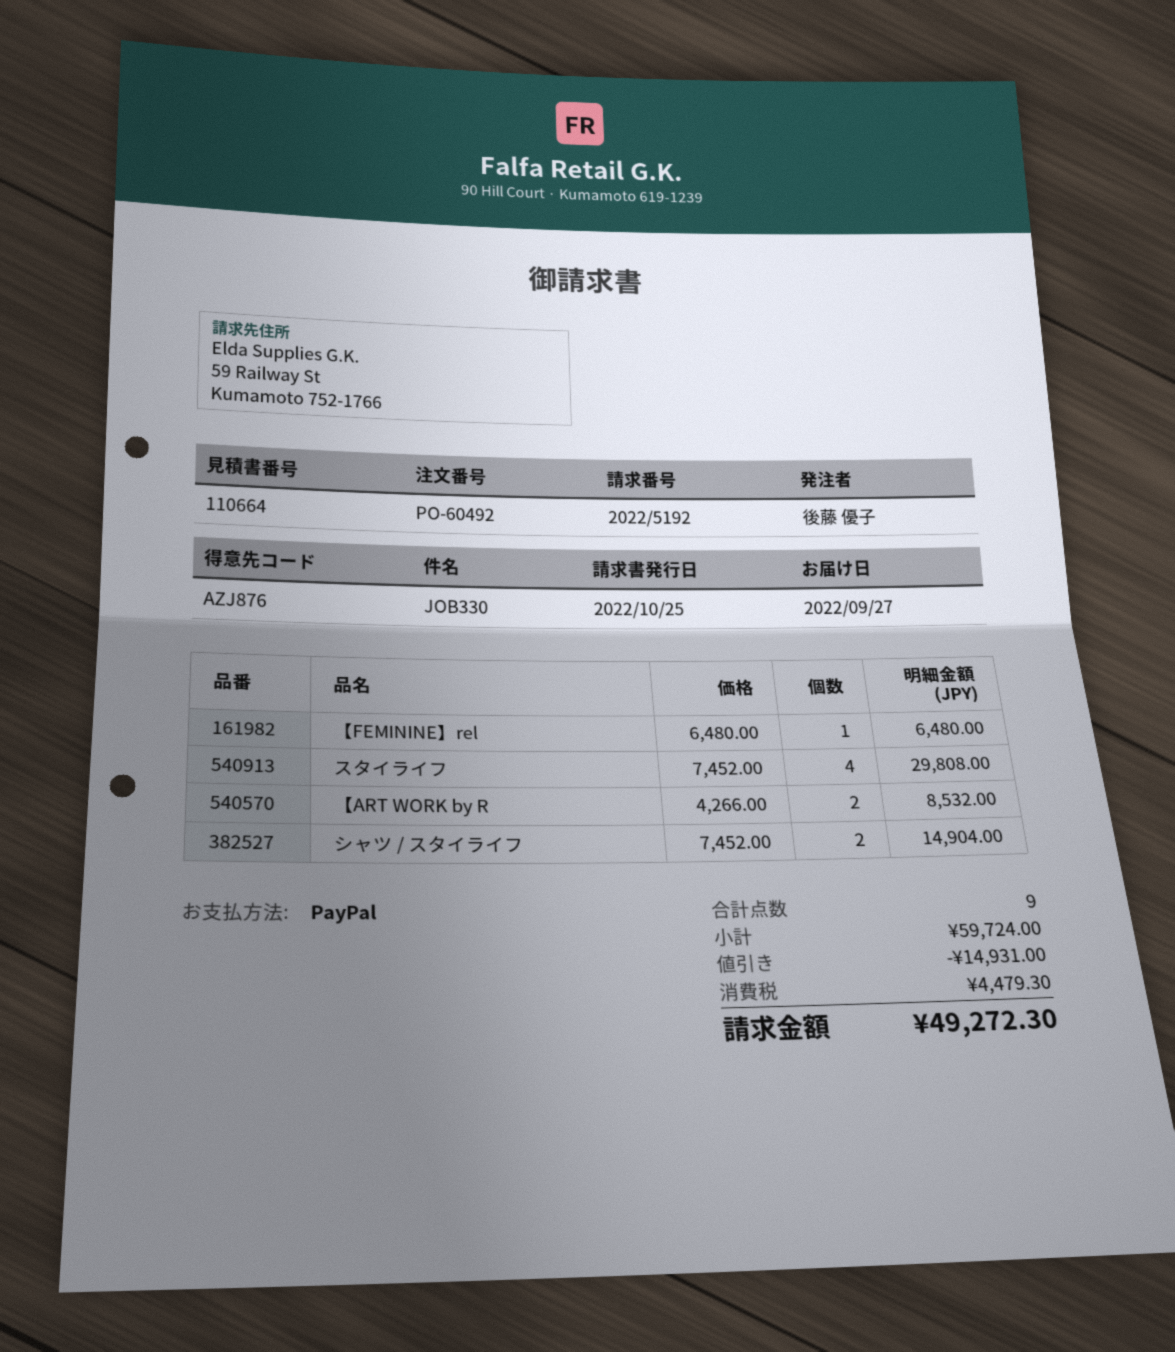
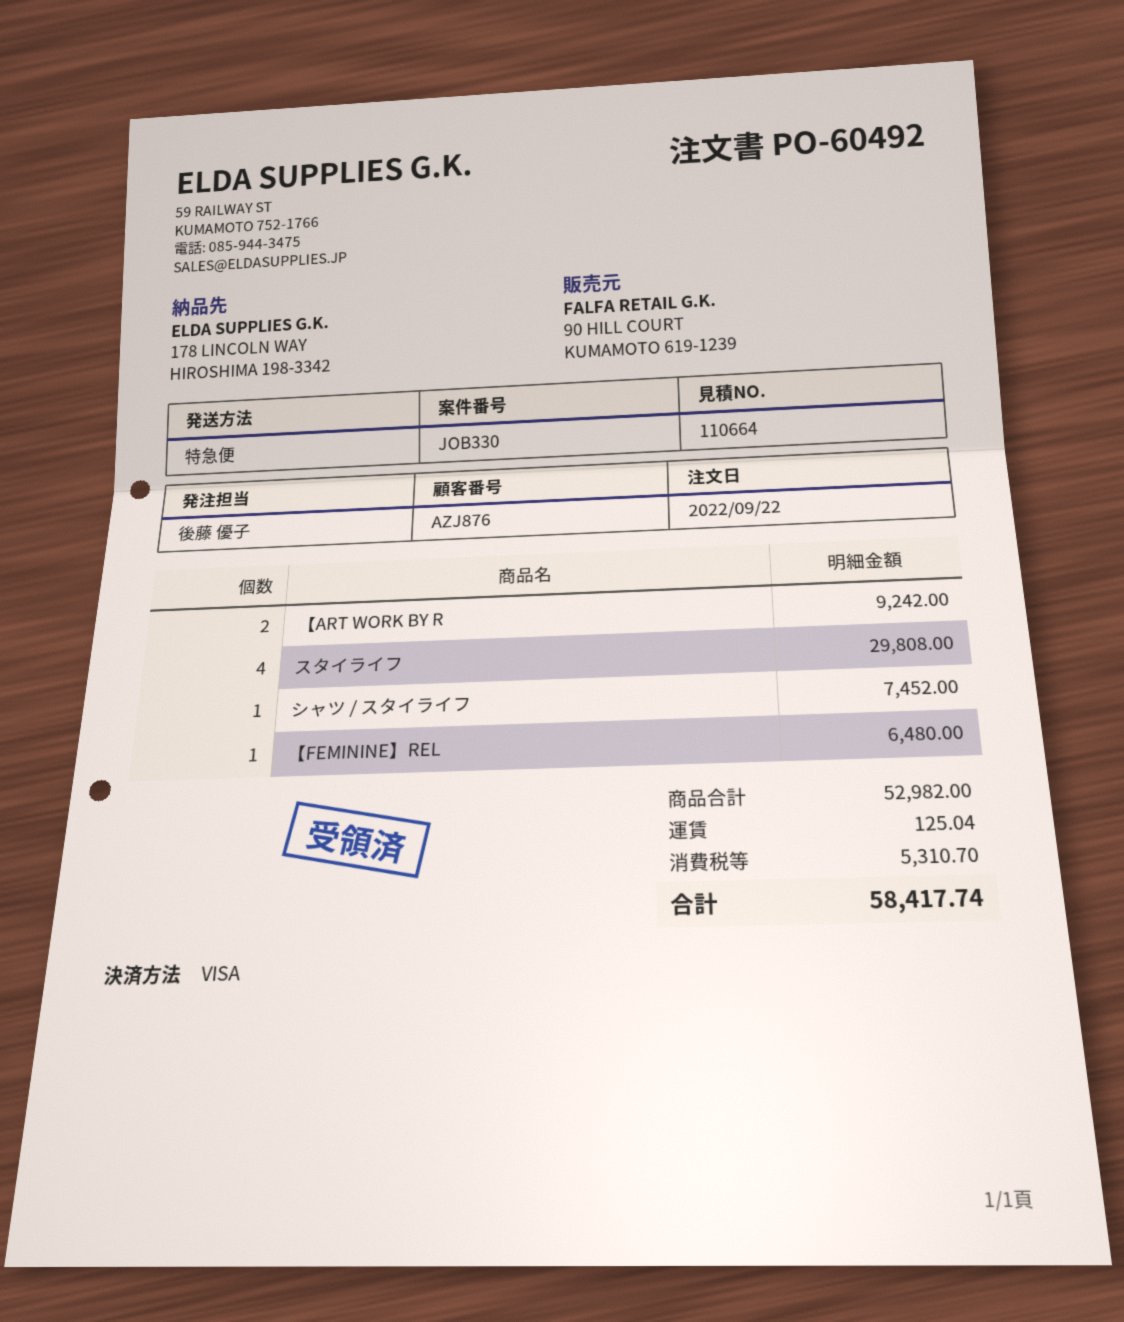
payment method: PayPal -> Visa
【ART WORK by R: 2 for 8532.00 -> 2 for 9242.00
シャツ / スタイライフ: 2 for 14904.00 -> 1 for 7452.00
subtotal: 59724.00 -> 52982.00
discount: 14931.00 -> none
shipping: none -> 125.04
tax: 4479.30 -> 5310.70
total: 49272.30 -> 58417.74

